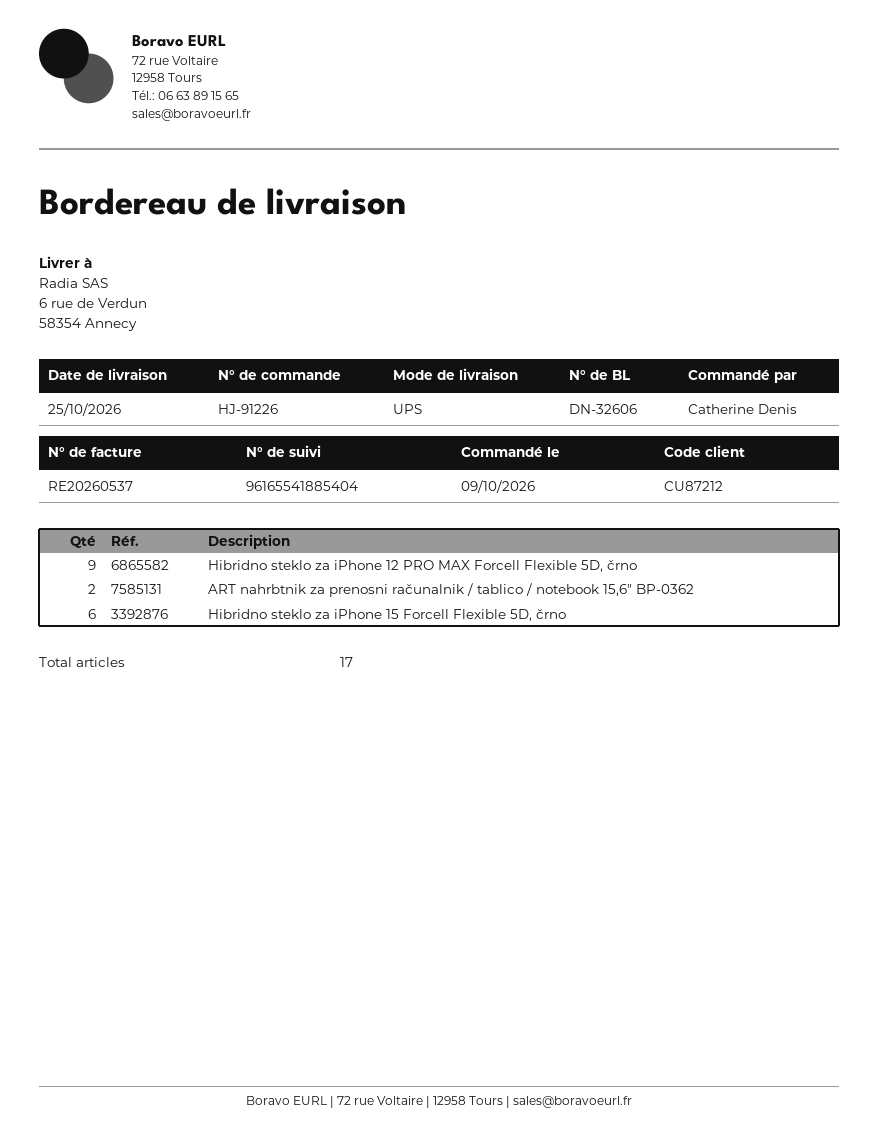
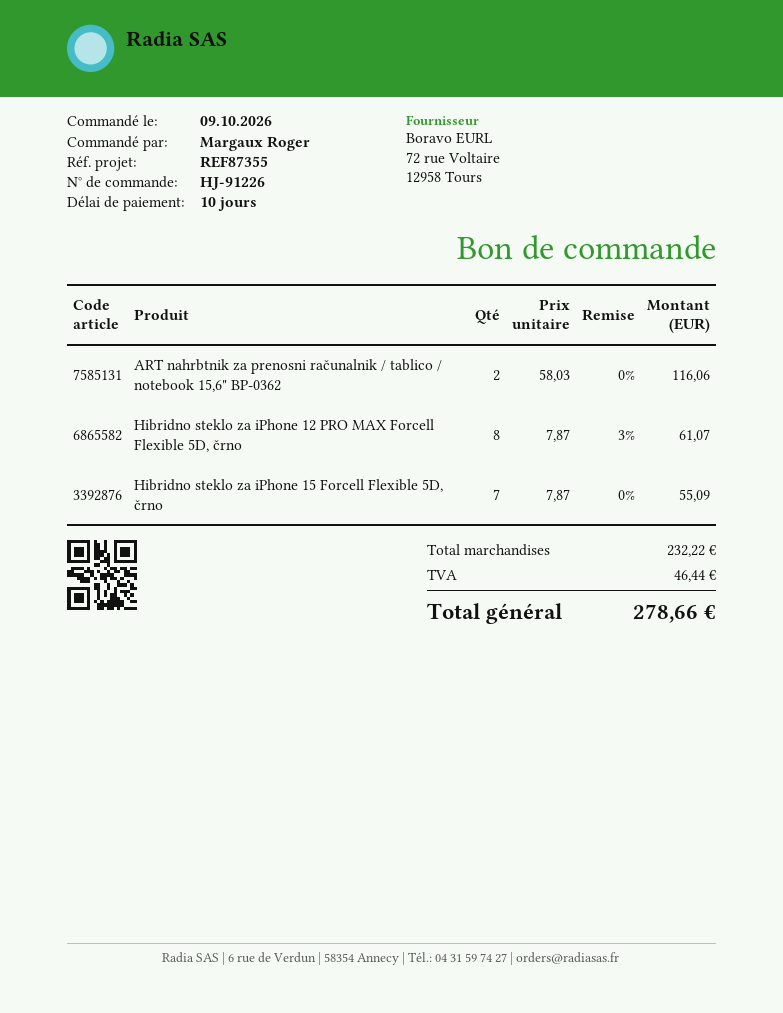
ordered by: Catherine Denis -> Margaux Roger
Hibridno steklo za iPhone 12 PRO MAX Forcell Flexible 5D, črno: 9 -> 8
Hibridno steklo za iPhone 15 Forcell Flexible 5D, črno: 6 -> 7

